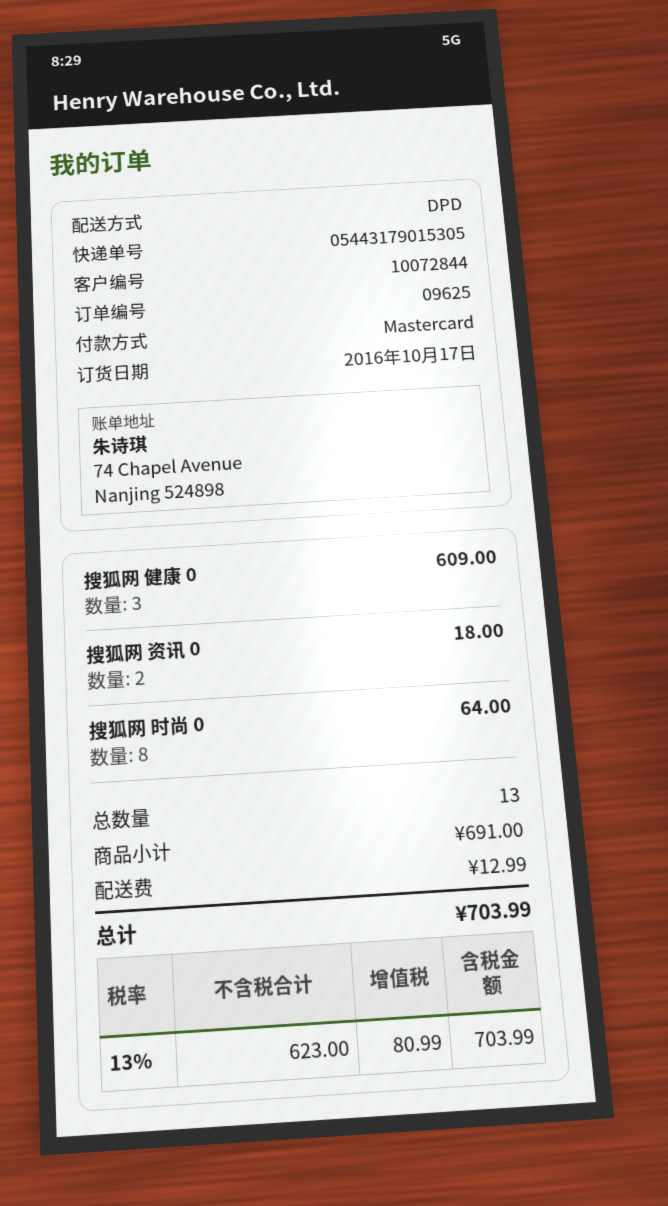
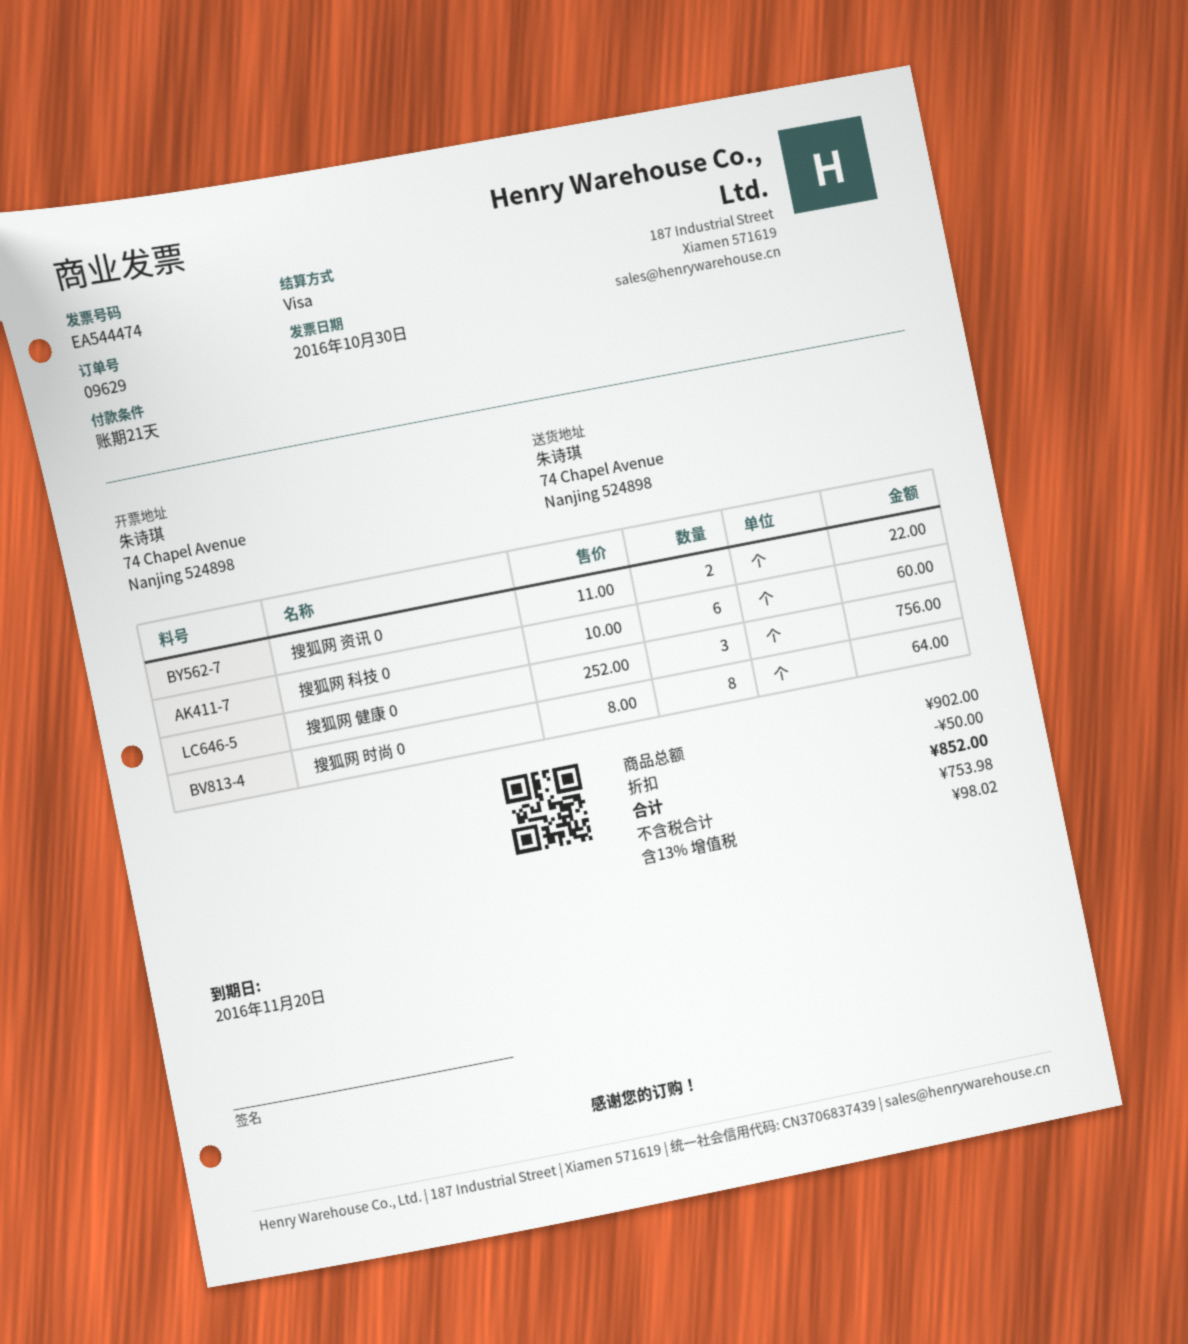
order number: 09625 -> 09629
payment method: Mastercard -> Visa
搜狐网 健康 0: 3 for 609.00 -> 3 for 756.00
搜狐网 资讯 0: 2 for 18.00 -> 2 for 22.00
搜狐网 科技 0: none -> 6 for 60.00
subtotal: 691.00 -> 902.00
discount: none -> 50.00
shipping: 12.99 -> none
net: 623.00 -> 753.98
tax: 13% = 80.99 -> 13% = 98.02
total: 703.99 -> 852.00

